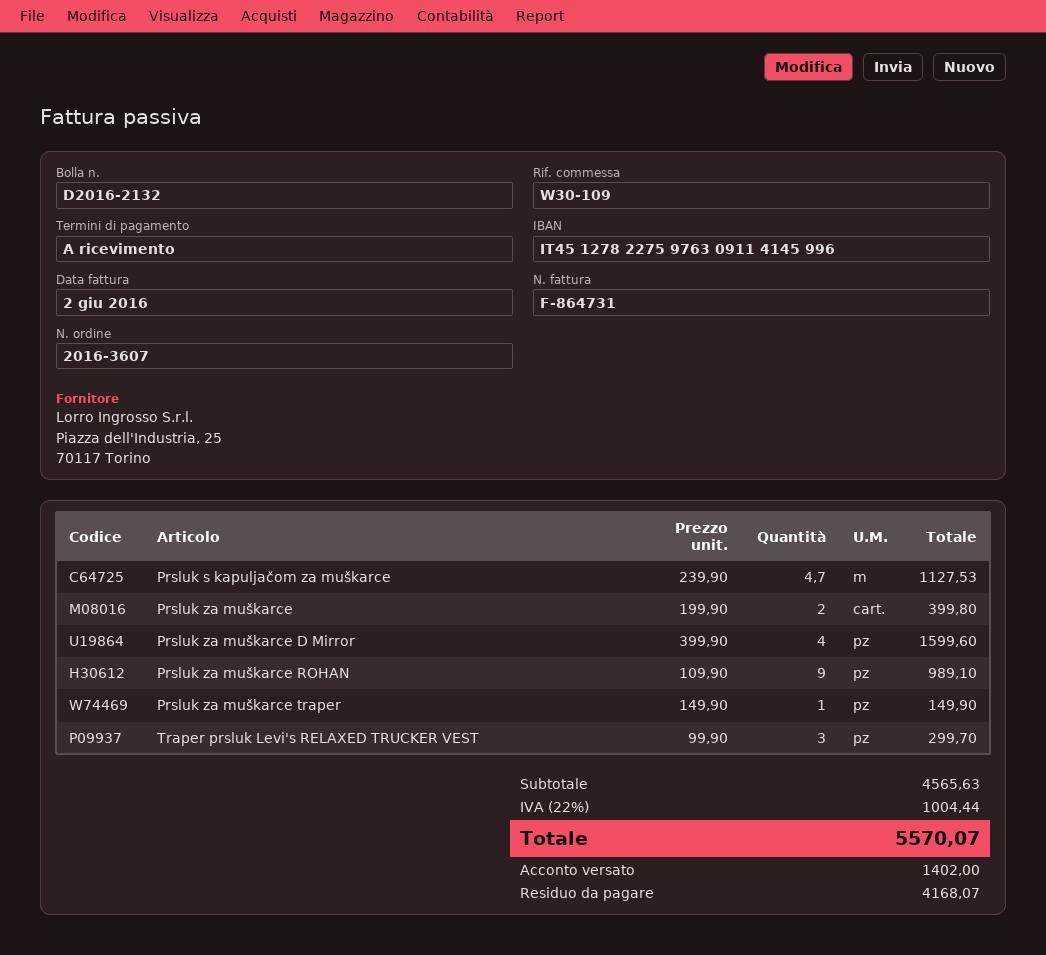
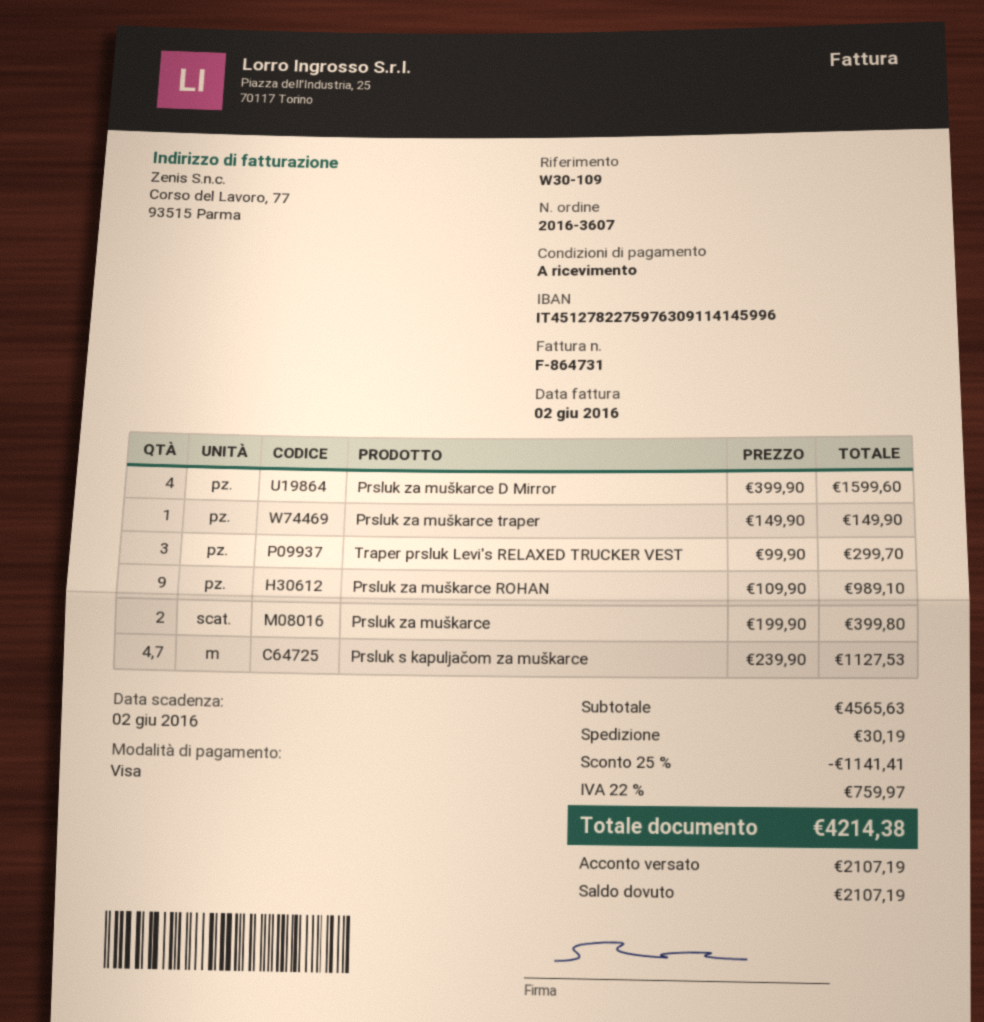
discount: none -> 25% = 1141.41
shipping: none -> 30.19
tax: 22% = 1004.44 -> 22% = 759.97
total: 5570.07 -> 4214.38
deposit: 1402.00 -> 2107.19
balance: 4168.07 -> 2107.19

